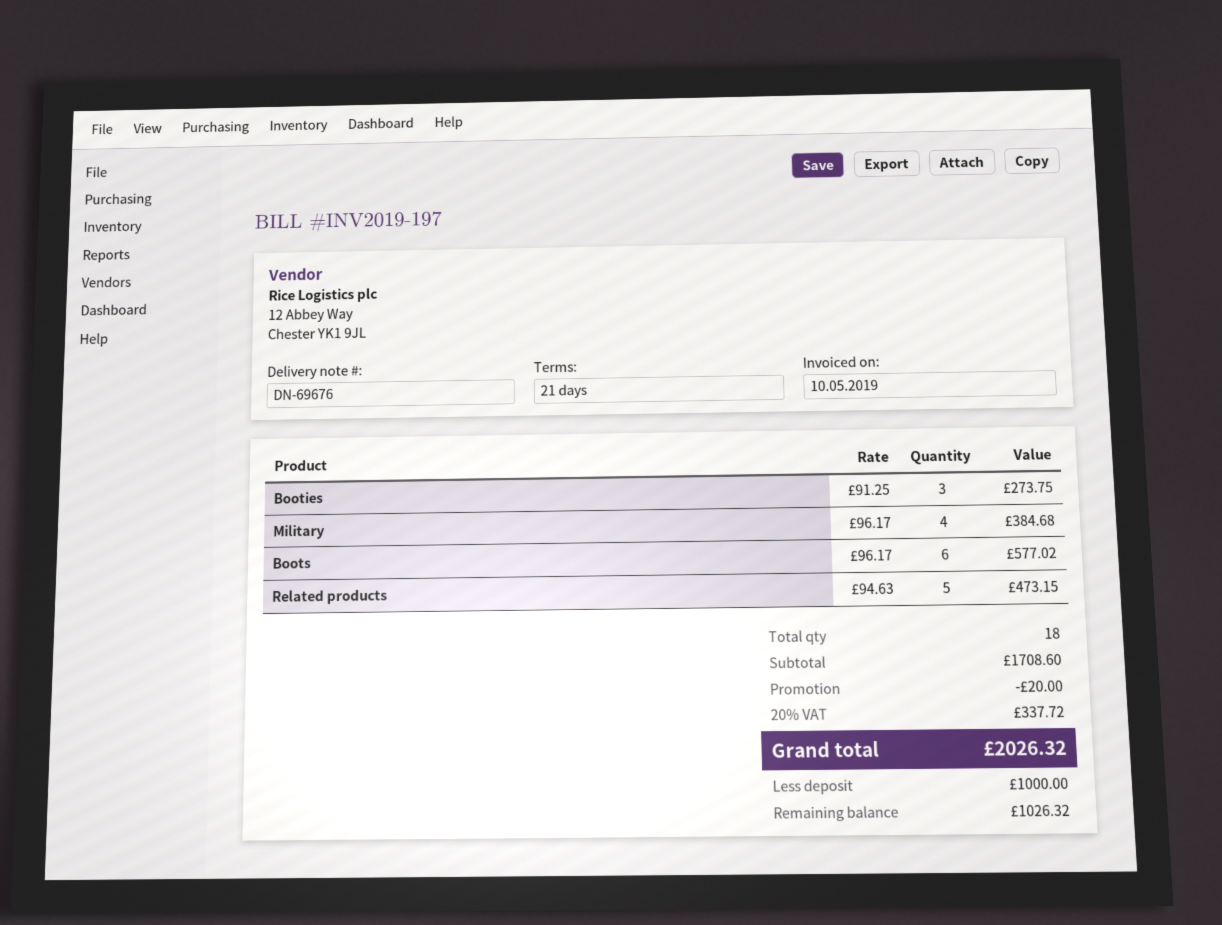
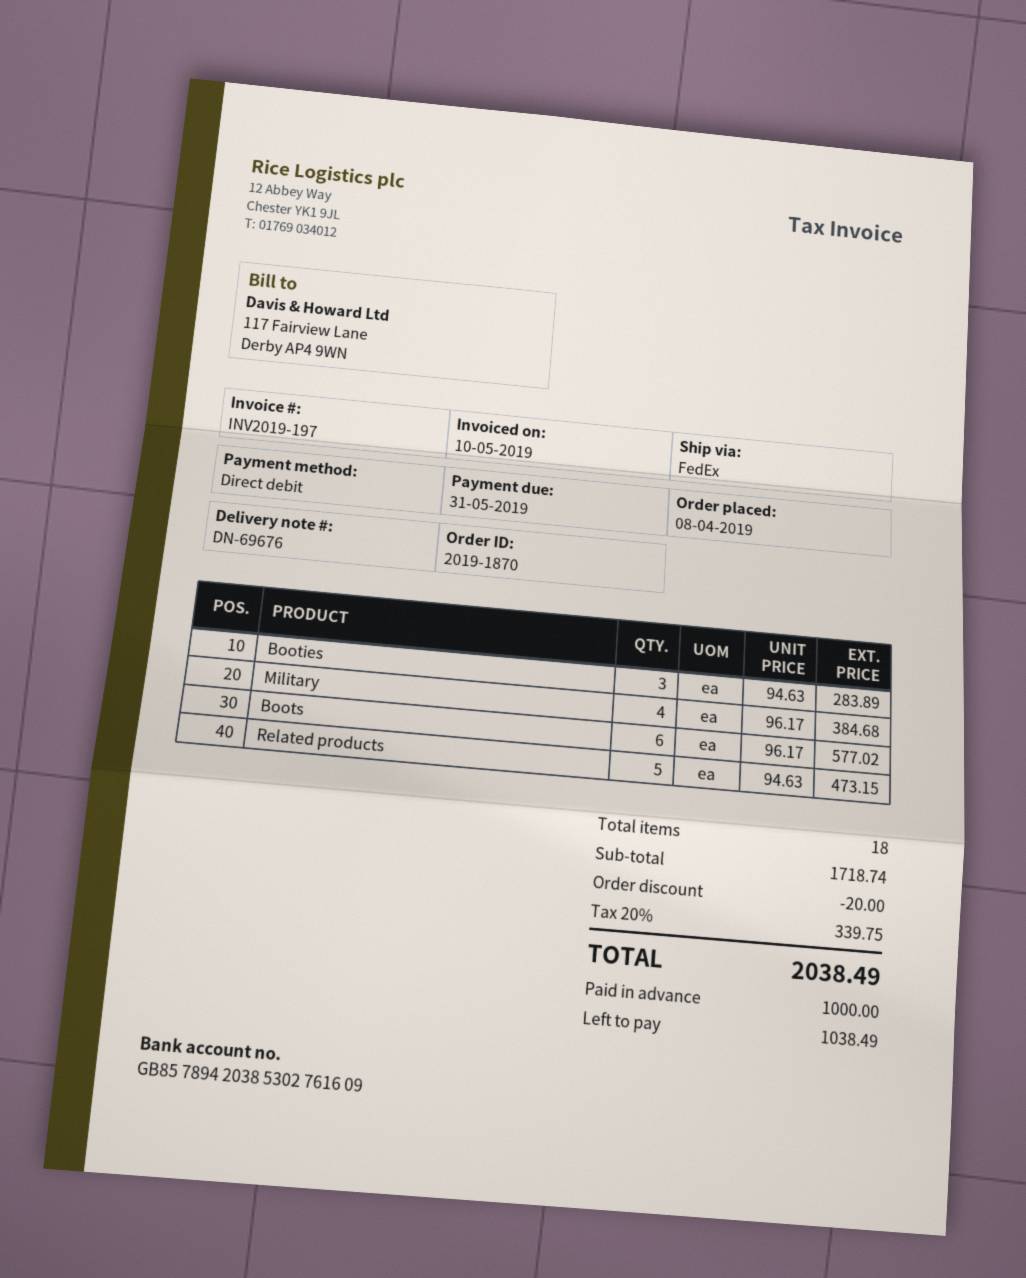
Booties: 3 x 91.25 = 273.75 -> 3 x 94.63 = 283.89
subtotal: 1708.60 -> 1718.74
tax: 20% = 337.72 -> 20% = 339.75
total: 2026.32 -> 2038.49
balance: 1026.32 -> 1038.49

